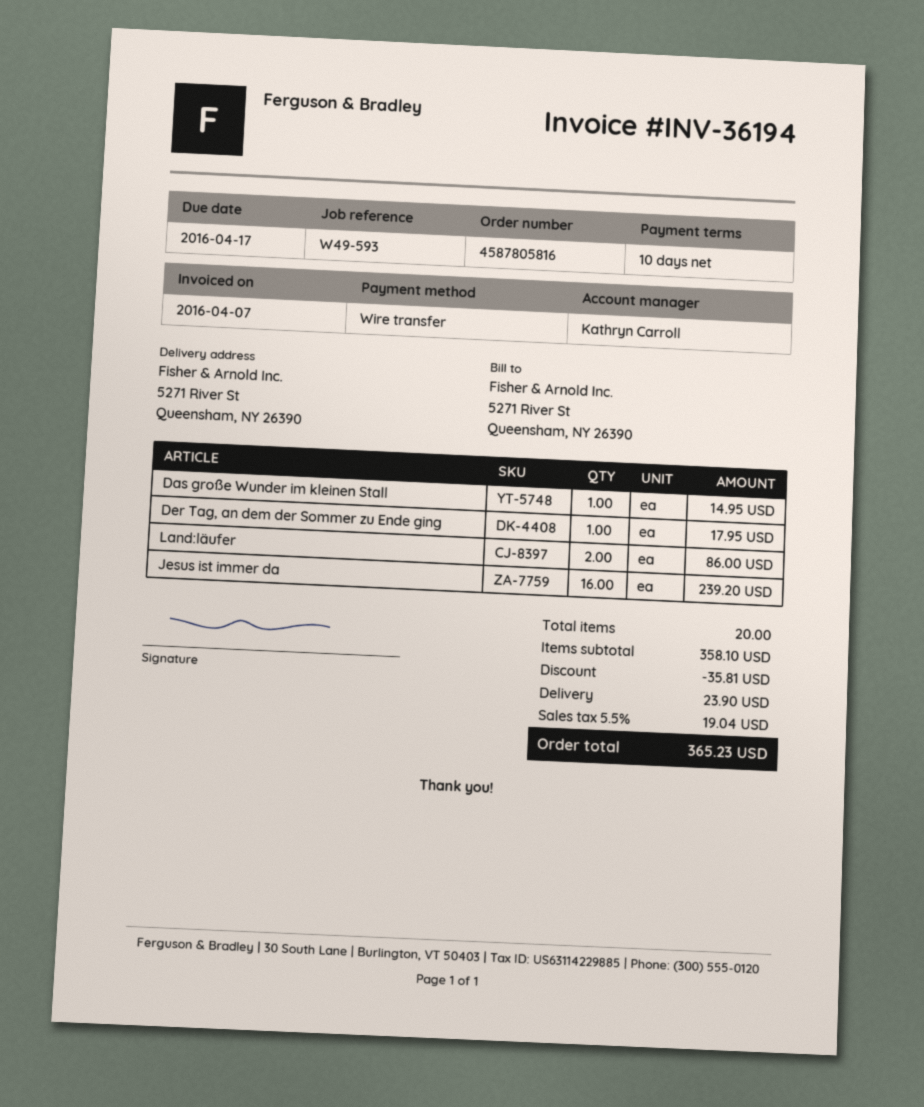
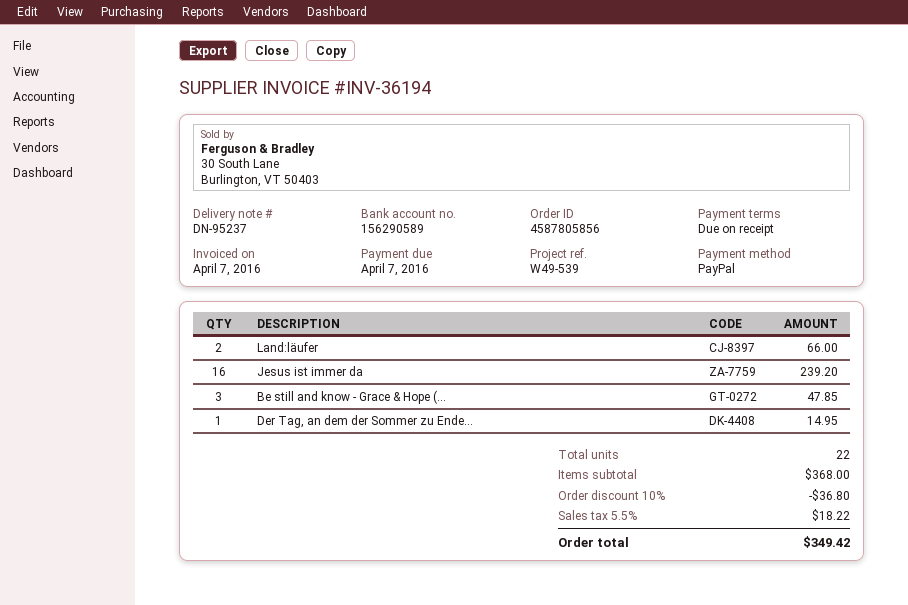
order number: 4587805816 -> 4587805856
payment terms: 10 days -> on receipt
due date: 2016-04-17 -> 2016-04-07
reference: W49-593 -> W49-539
payment method: bank transfer -> PayPal
Das große Wunder im kleinen Stall: 1 for 14.95 -> none
Der Tag, an dem der Sommer zu Ende ging: 1 for 17.95 -> 1 for 14.95
Land:läufer: 2 for 86.00 -> 2 for 66.00
Be still and know - Grace & Hope (...: none -> 3 for 47.85
total quantity: 20 -> 22
subtotal: 358.10 -> 368.00
discount: 35.81 -> 36.80
shipping: 23.90 -> none
tax: 5.5% = 19.04 -> 5.5% = 18.22
total: 365.23 -> 349.42

